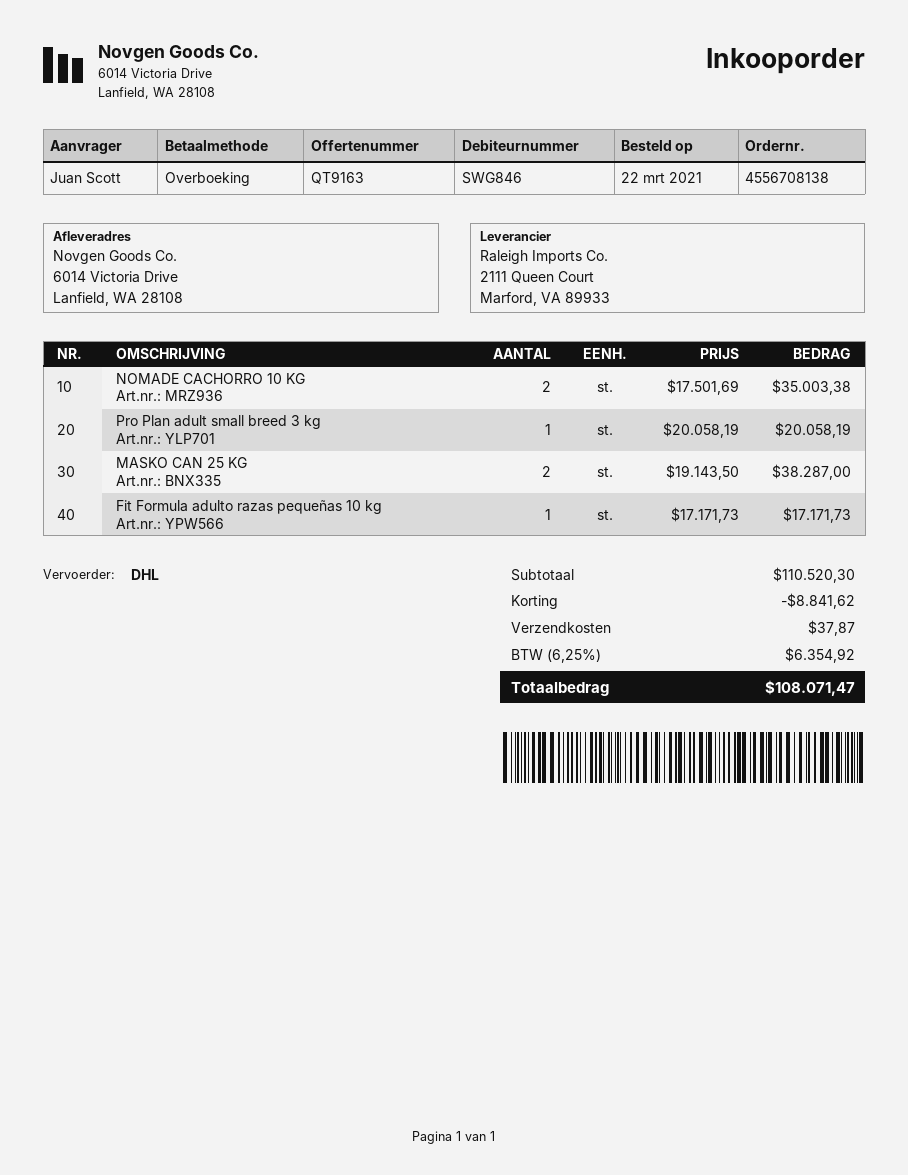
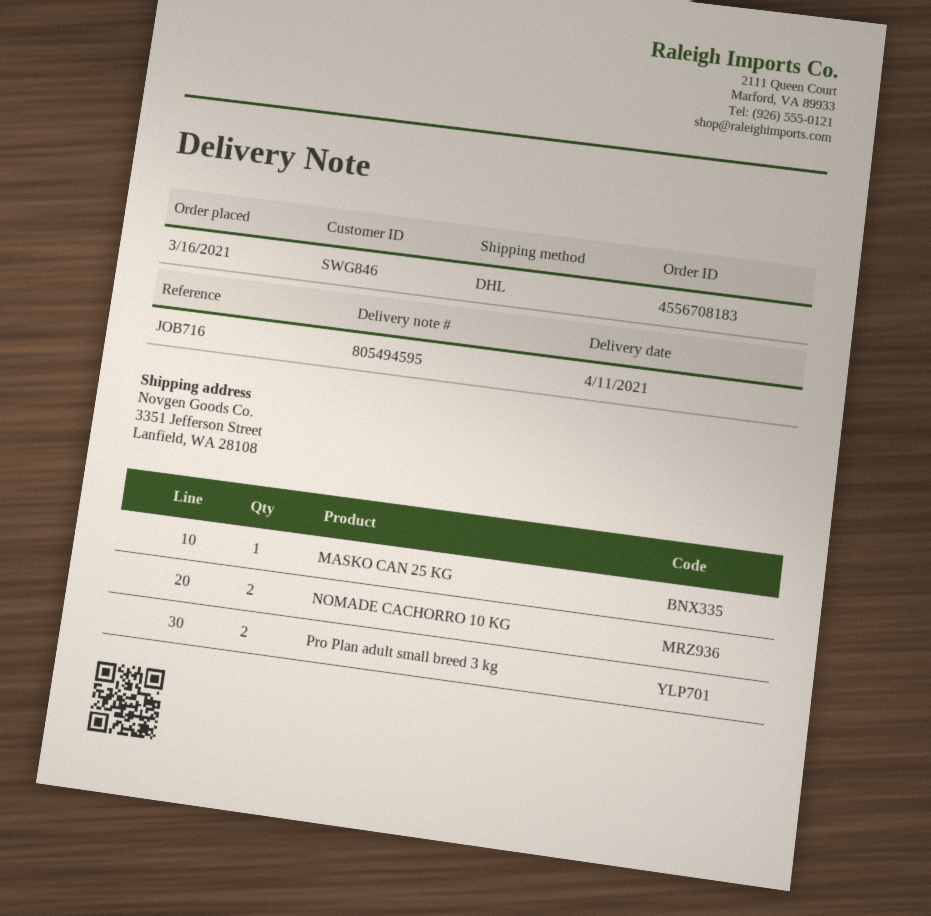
order number: 4556708138 -> 4556708183
order date: 2021-03-22 -> 2021-03-16
ship to: 6014 Victoria Drive, Lanfield, WA 28108 -> 3351 Jefferson Street, Lanfield, WA 28108
Pro Plan adult small breed 3 kg: 1 -> 2
MASKO CAN 25 KG: 2 -> 1
Fit Formula adulto razas pequeñas 10 kg: 1 -> none

